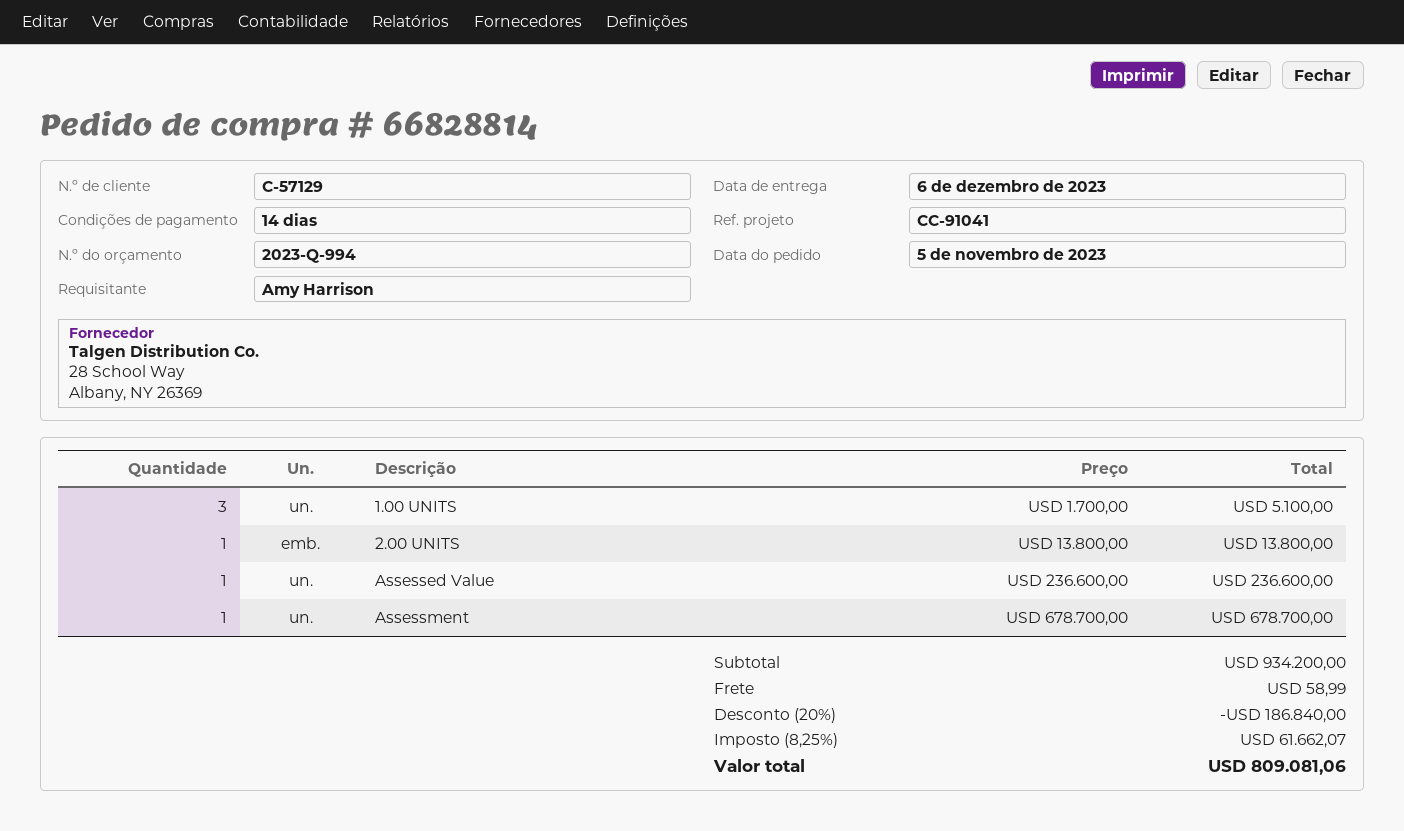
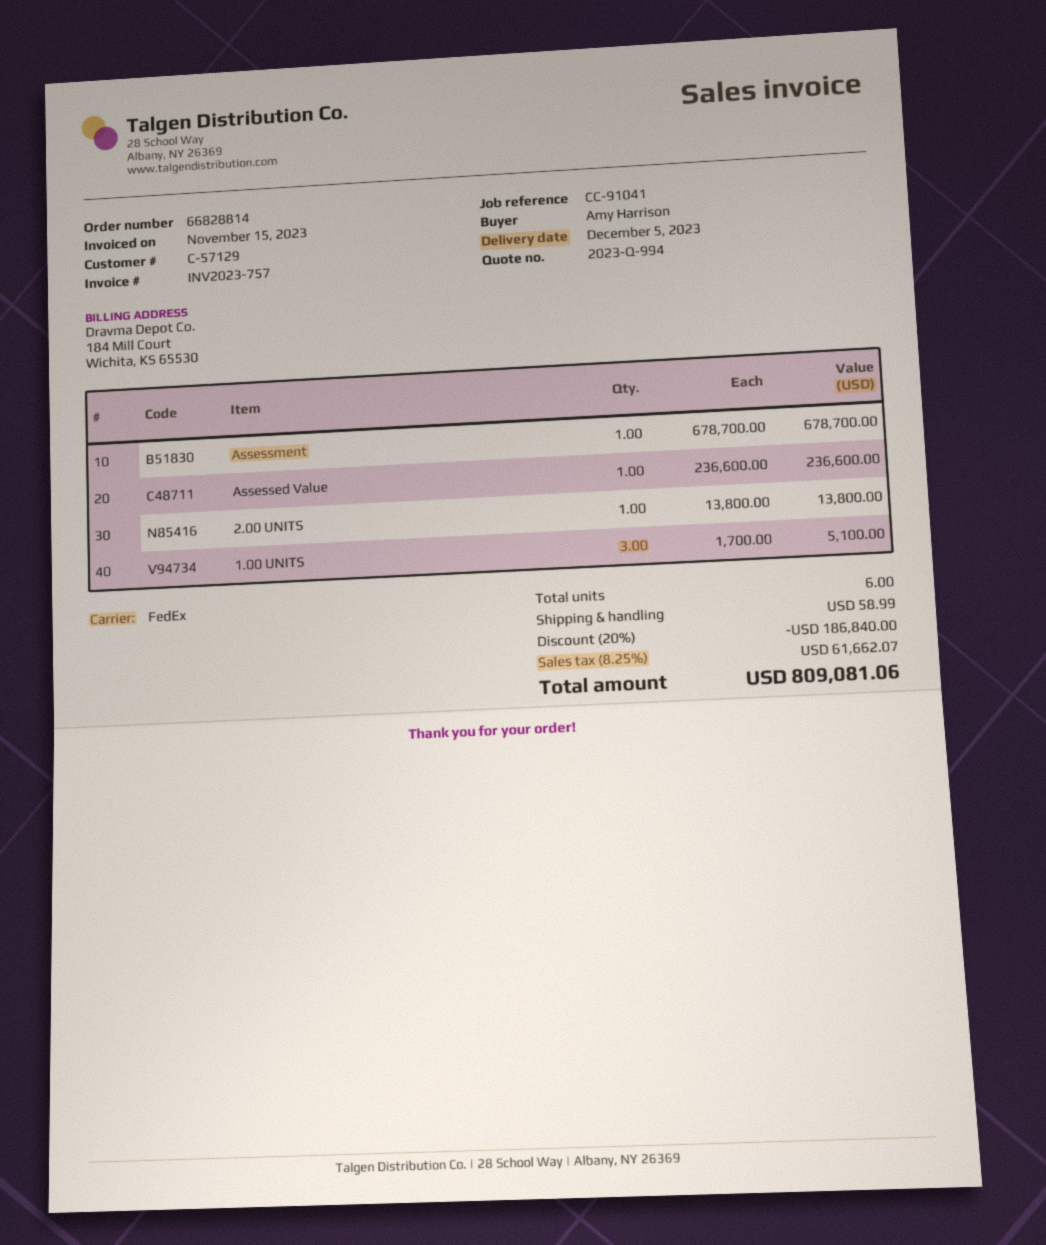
delivery date: 2023-12-06 -> 2023-12-05

